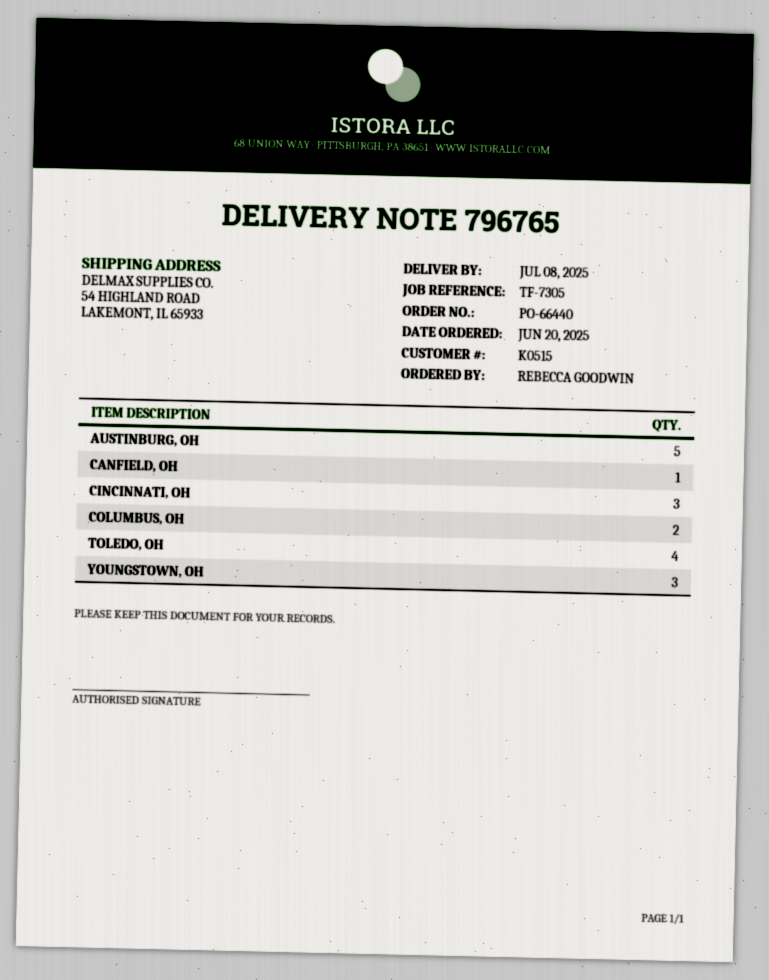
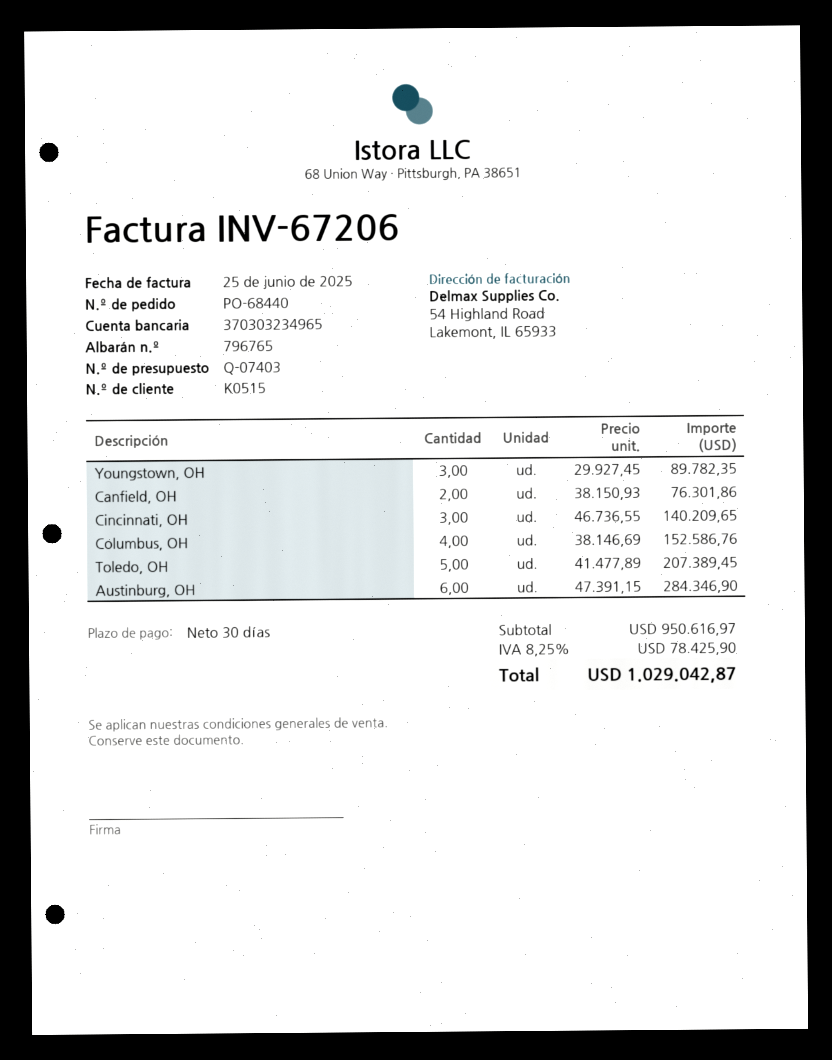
order number: PO-66440 -> PO-68440
AUSTINBURG, OH: 5 -> 6
CANFIELD, OH: 1 -> 2
COLUMBUS, OH: 2 -> 4
TOLEDO, OH: 4 -> 5

